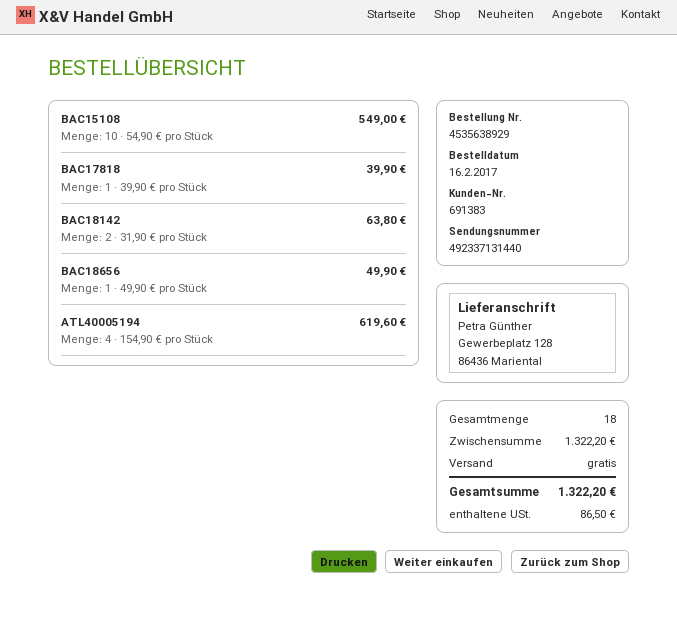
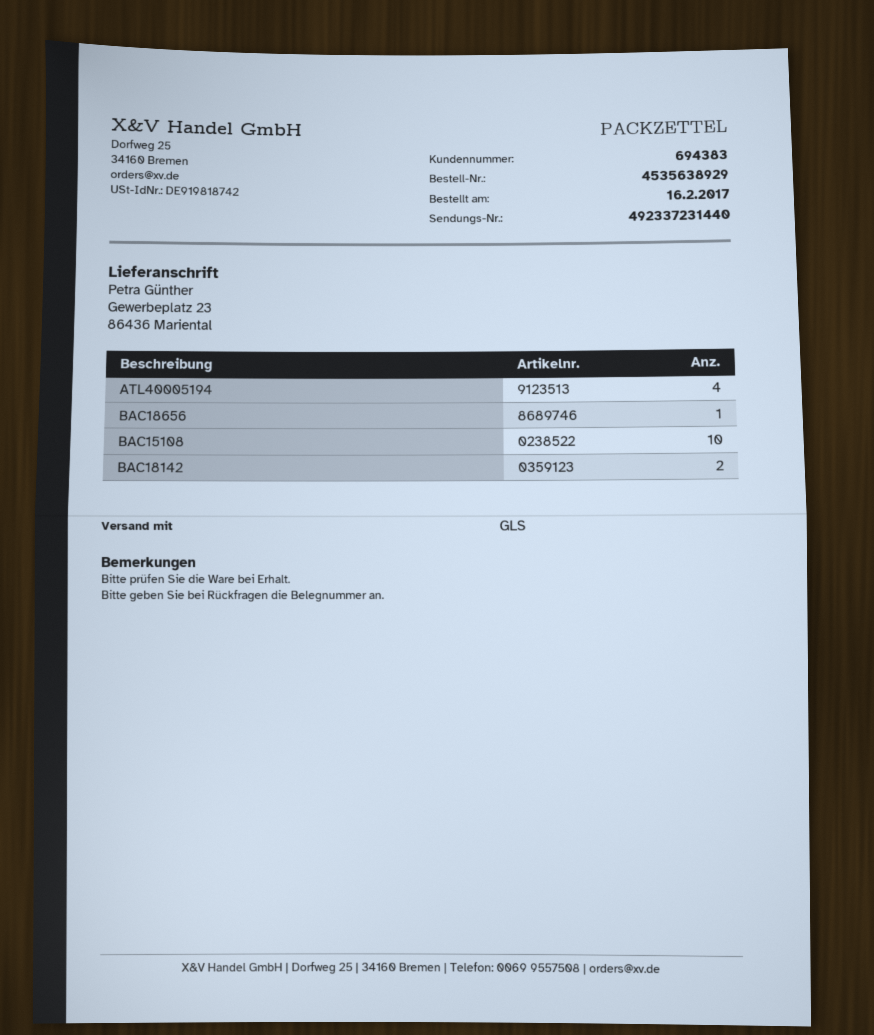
customer number: 691383 -> 694383
tracking number: 492337131440 -> 492337231440
ship to: Gewerbeplatz 128, 86436 Mariental -> Gewerbeplatz 23, 86436 Mariental
BAC17818: 1 -> none

